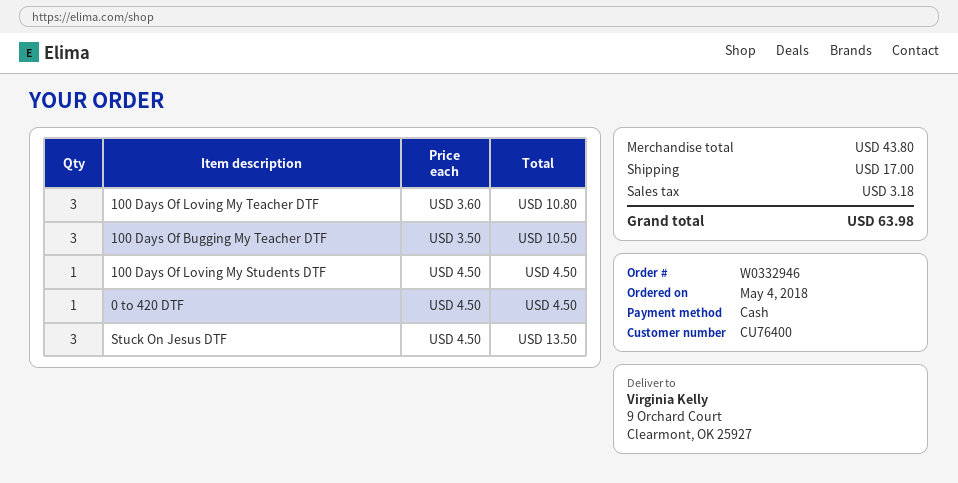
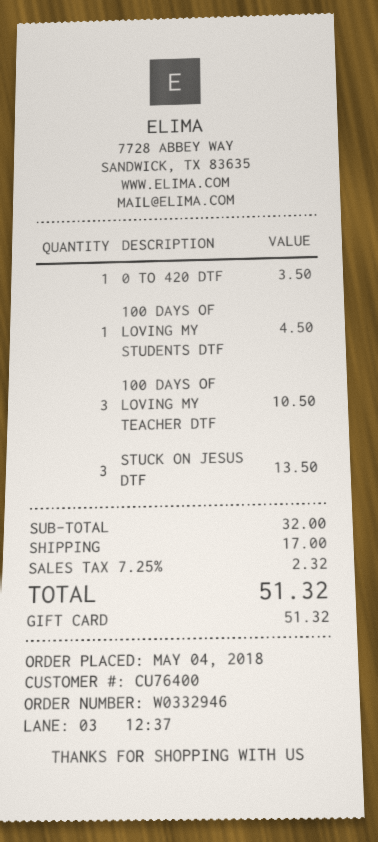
payment method: cash -> gift card
100 Days Of Loving My Teacher DTF: 3 for 10.80 -> 3 for 10.50
100 Days Of Bugging My Teacher DTF: 3 for 10.50 -> none
0 to 420 DTF: 1 for 4.50 -> 1 for 3.50
subtotal: 43.80 -> 32.00
tax: 3.18 -> 2.32
total: 63.98 -> 51.32

